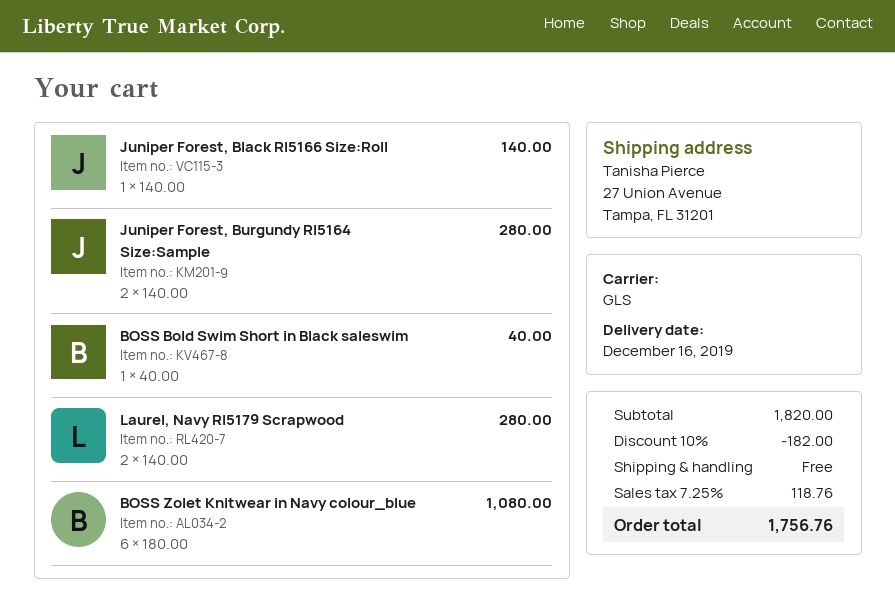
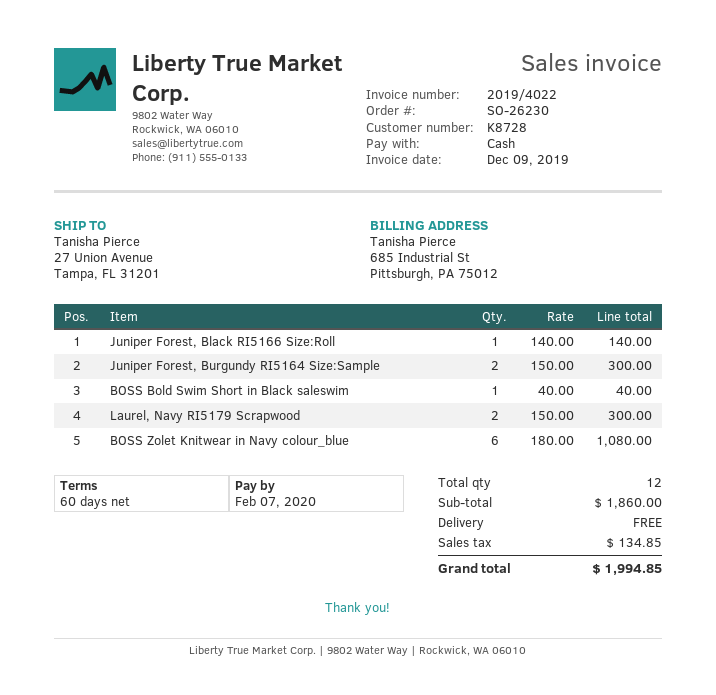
Juniper Forest, Burgundy RI5164 Size:Sample: 2 x 140.00 = 280.00 -> 2 x 150.00 = 300.00
Laurel, Navy RI5179 Scrapwood: 2 x 140.00 = 280.00 -> 2 x 150.00 = 300.00
subtotal: 1820.00 -> 1860.00
discount: 10% = 182.00 -> none
tax: 118.76 -> 134.85
total: 1756.76 -> 1994.85

